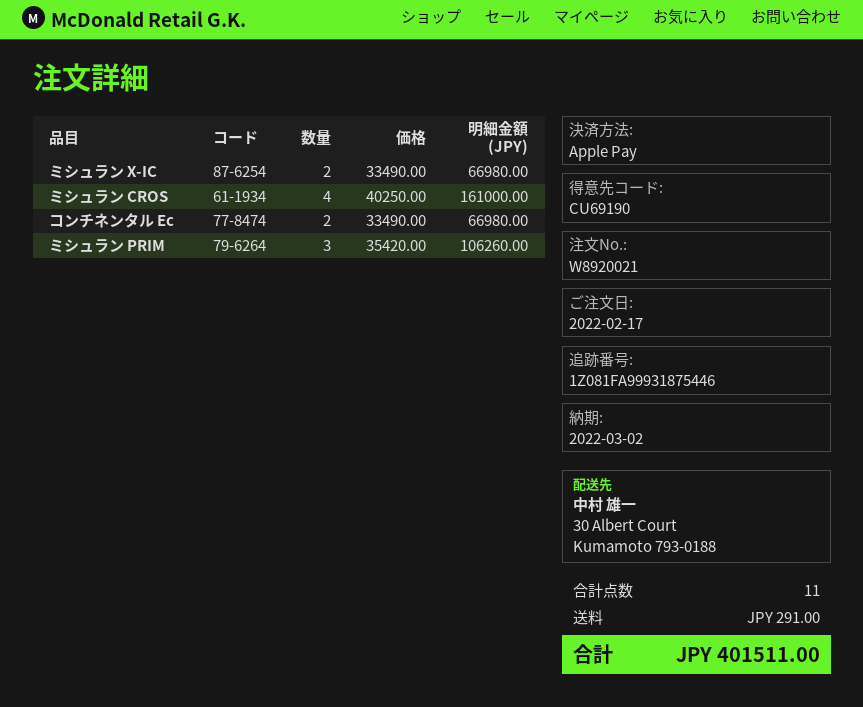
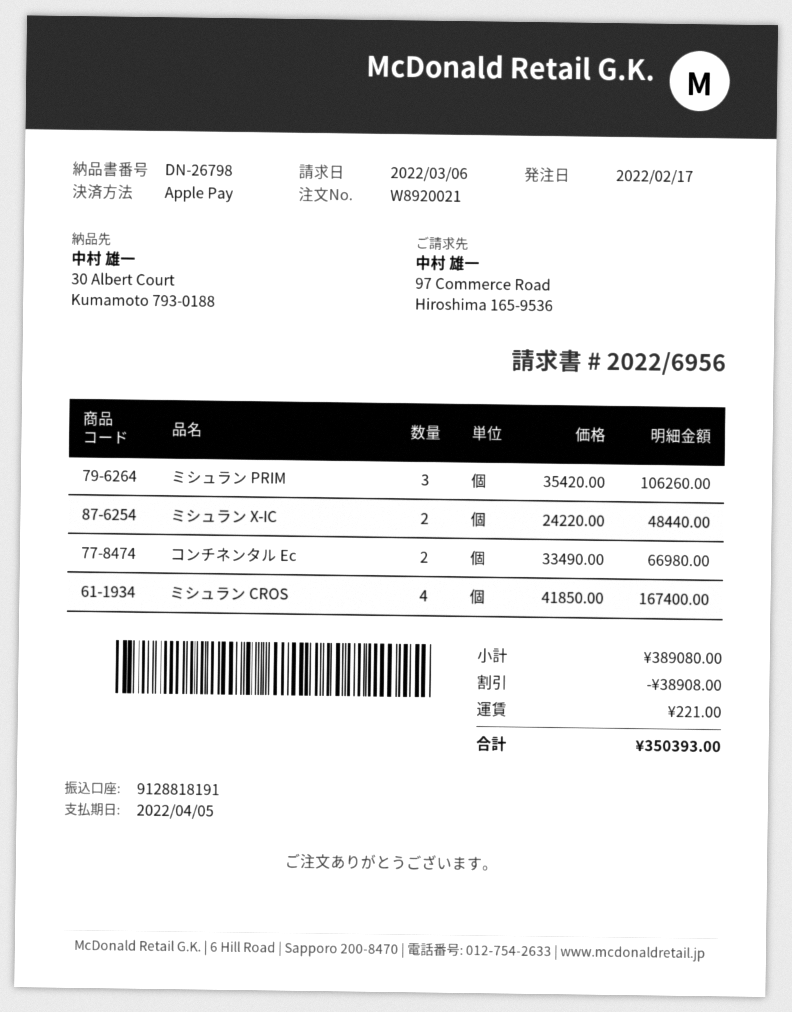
ミシュラン X-IC: 2 x 33490.00 = 66980.00 -> 2 x 24220.00 = 48440.00
ミシュラン CROS: 4 x 40250.00 = 161000.00 -> 4 x 41850.00 = 167400.00
discount: none -> 38908.00
shipping: 291.00 -> 221.00
total: 401511.00 -> 350393.00

